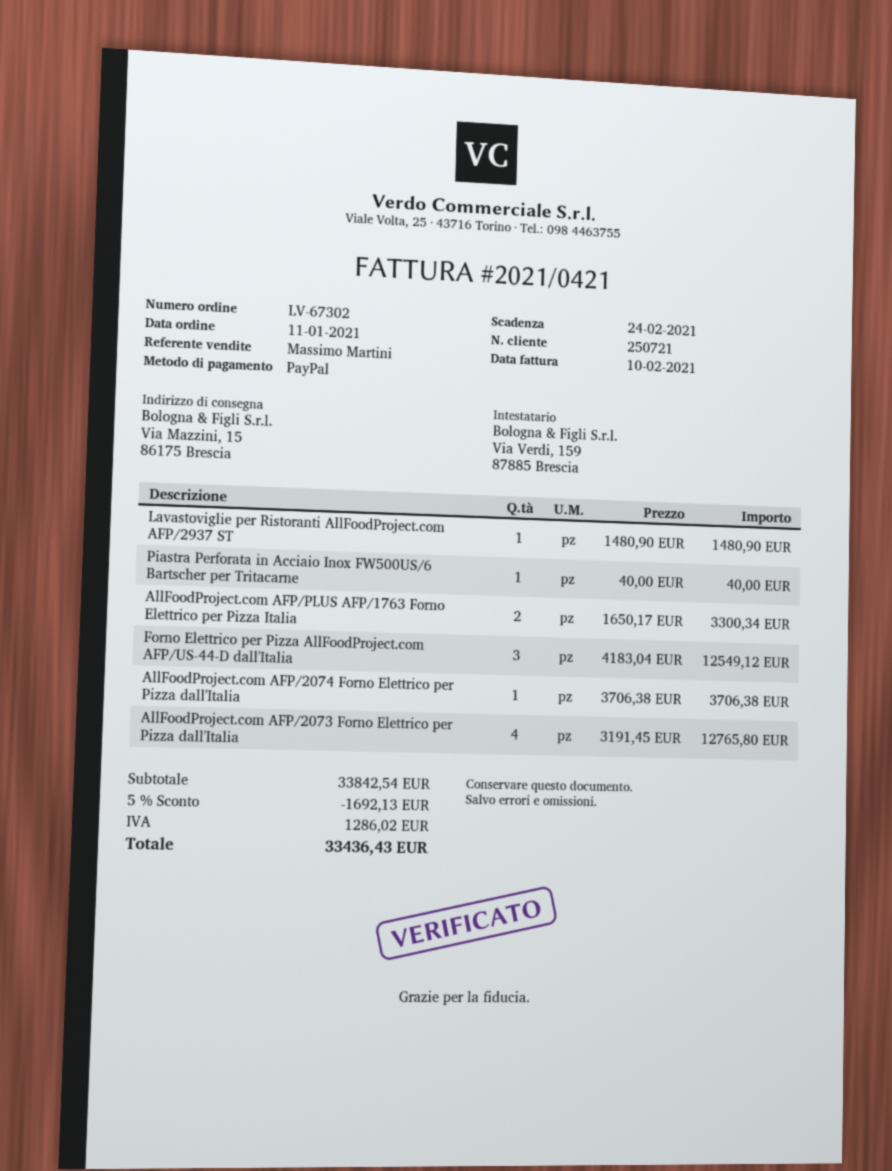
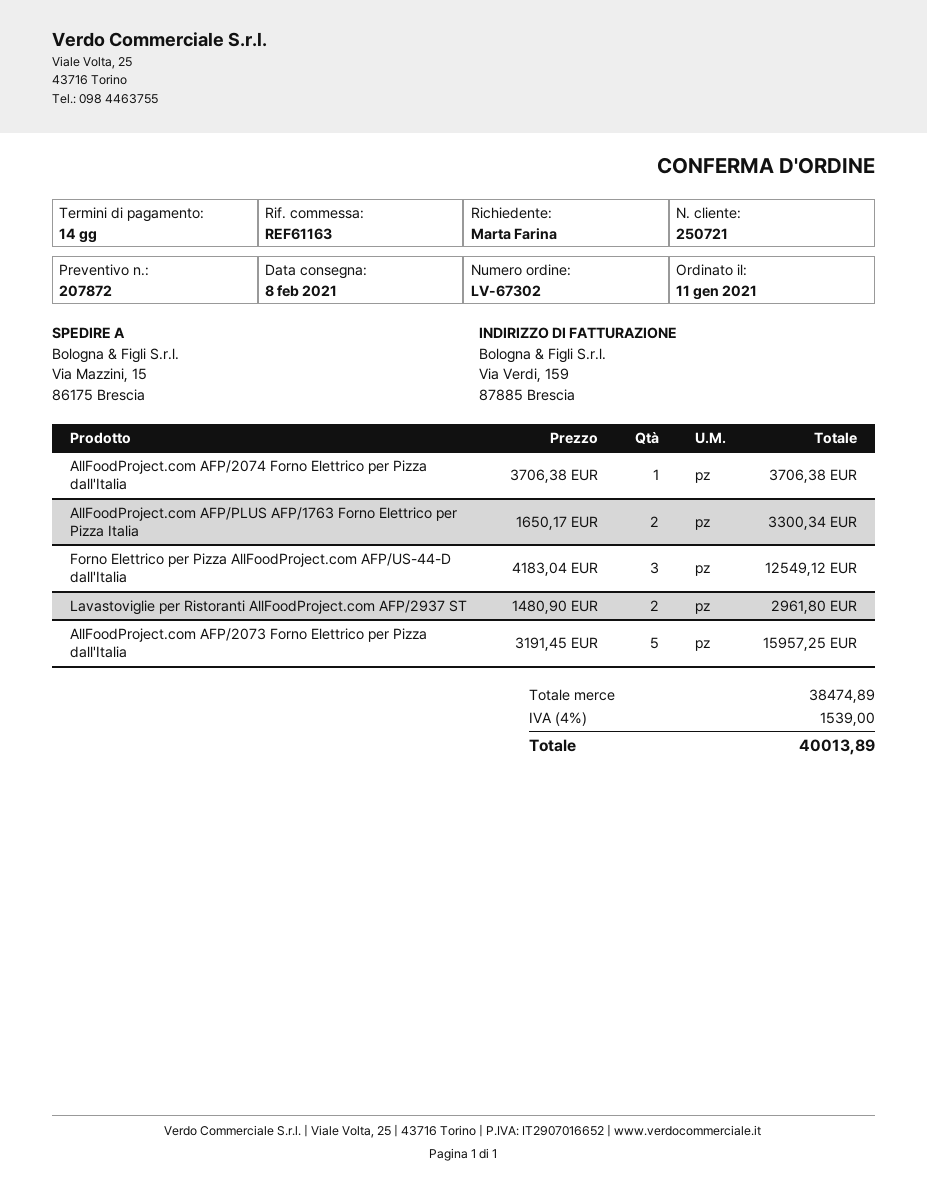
Lavastoviglie per Ristoranti AllFoodProject.com AFP/2937 ST: 1 x 1480.90 = 1480.90 -> 2 x 1480.90 = 2961.80
Piastra Perforata in Acciaio Inox FW500US/6 Bartscher per Tritacarne: 1 x 40.00 = 40.00 -> none
AllFoodProject.com AFP/2073 Forno Elettrico per Pizza dall'Italia: 4 x 3191.45 = 12765.80 -> 5 x 3191.45 = 15957.25
subtotal: 33842.54 -> 38474.89
discount: 5% = 1692.13 -> none
tax: 1286.02 -> 1539.00
total: 33436.43 -> 40013.89

